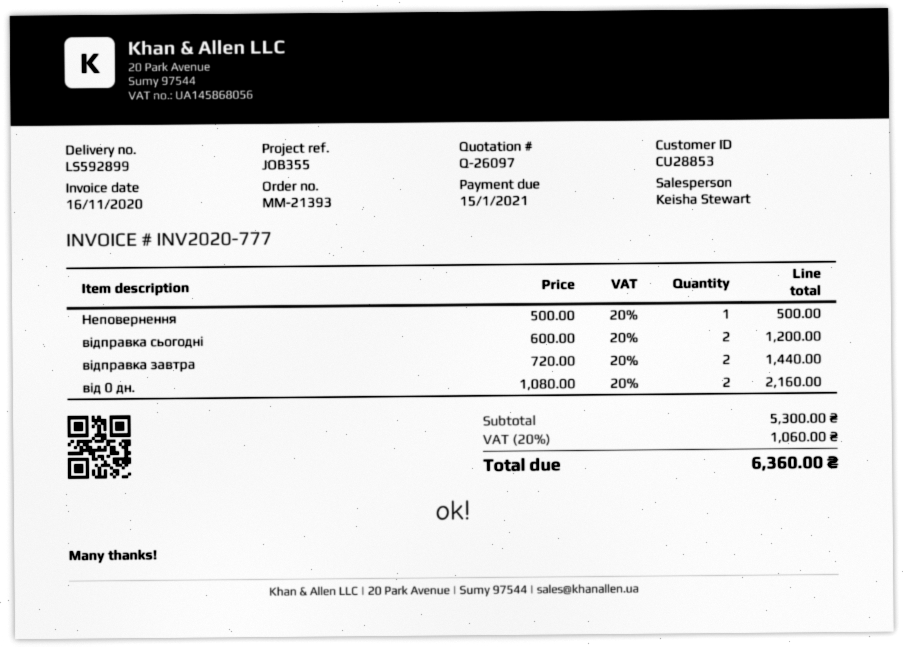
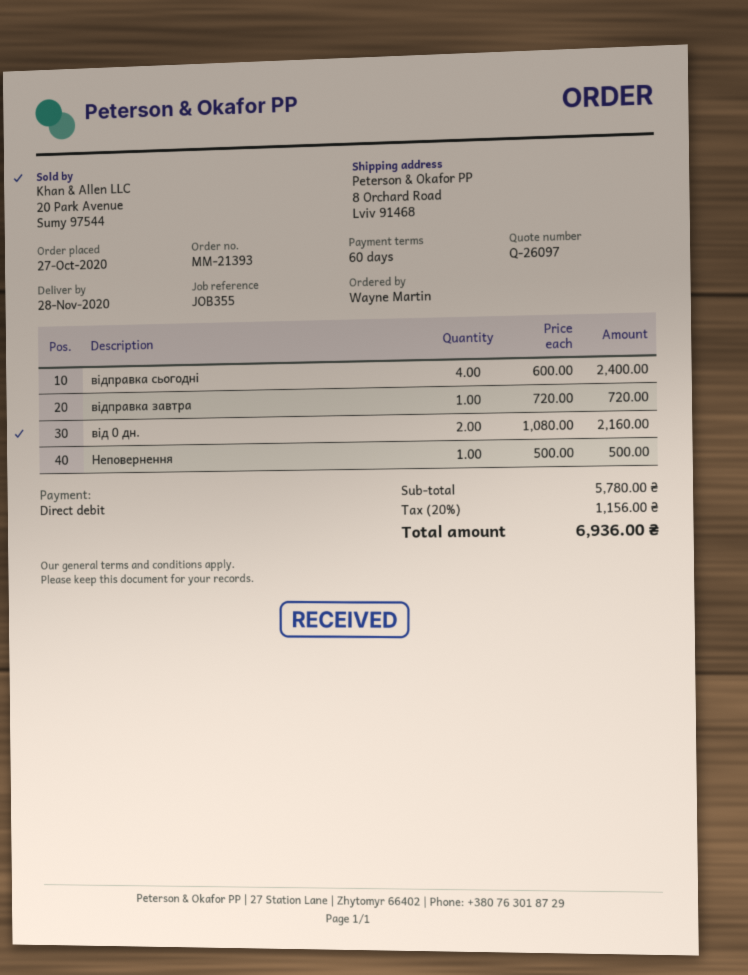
відправка сьогодні: 2 x 600.00 = 1200.00 -> 4 x 600.00 = 2400.00
відправка завтра: 2 x 720.00 = 1440.00 -> 1 x 720.00 = 720.00
subtotal: 5300.00 -> 5780.00
tax: 20% = 1060.00 -> 20% = 1156.00
total: 6360.00 -> 6936.00

